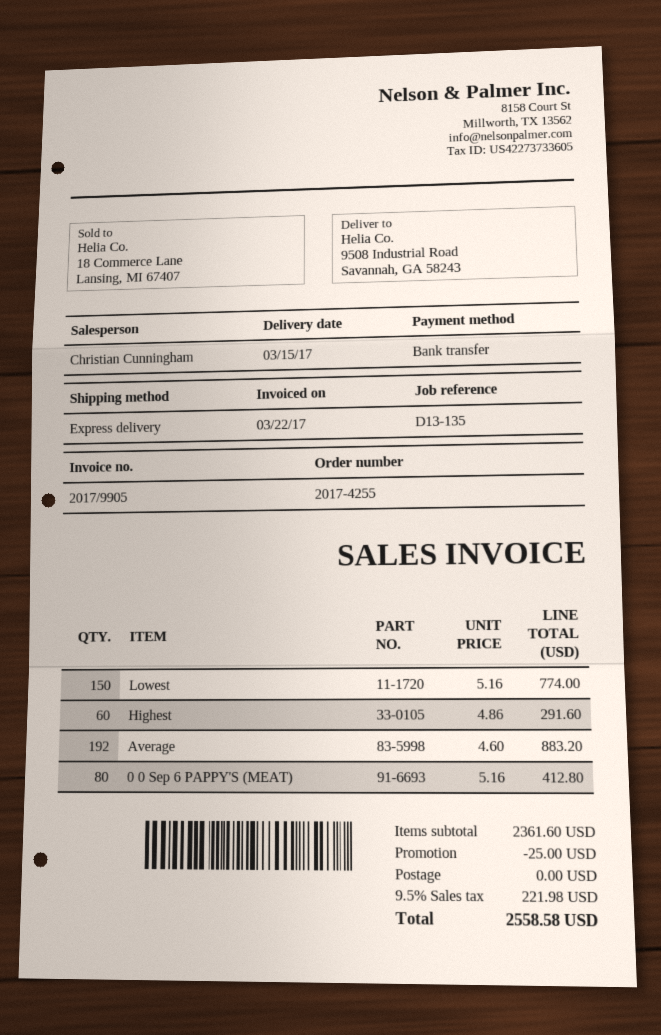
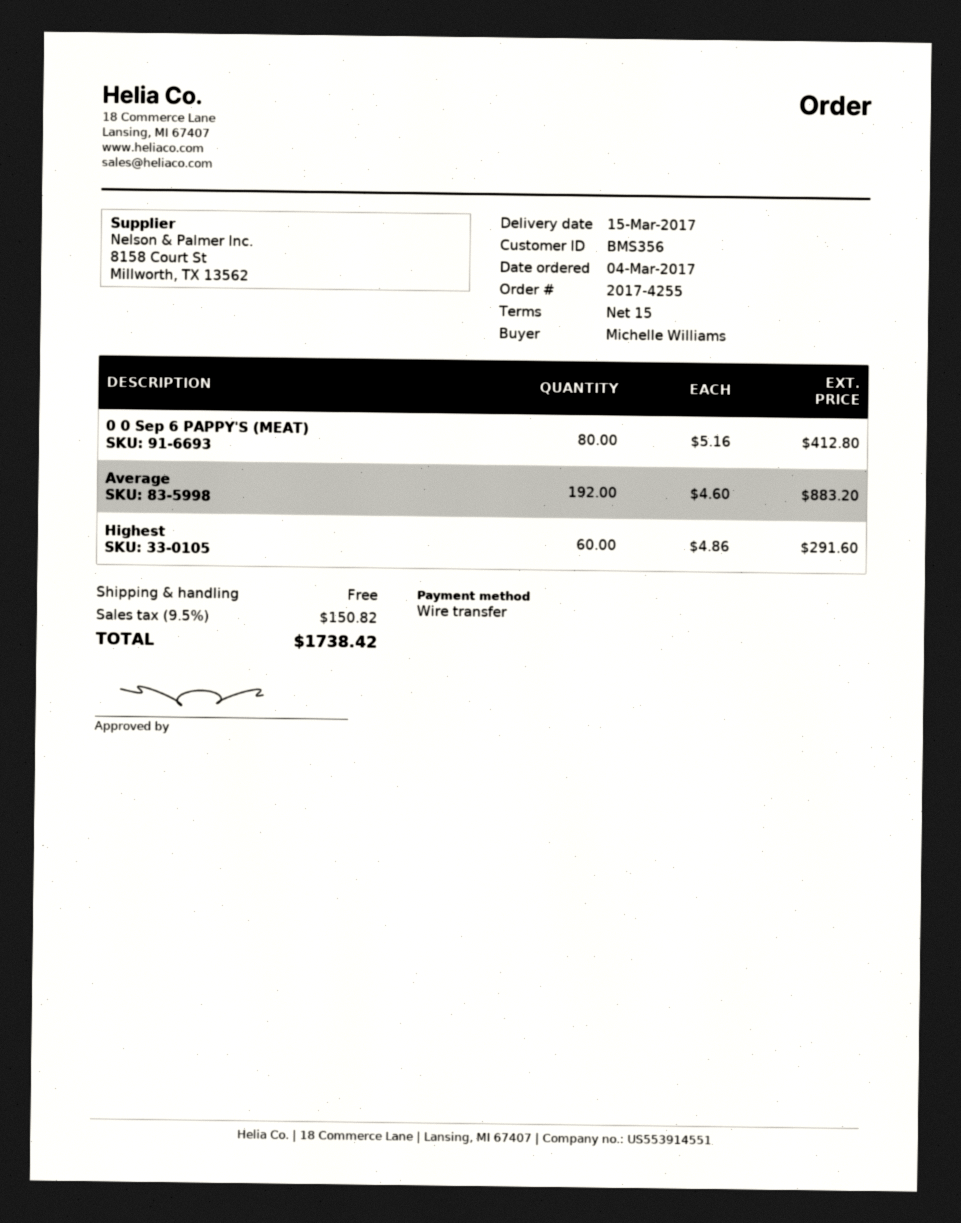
Lowest: 150 x 5.16 = 774.00 -> none
discount: 25.00 -> none
tax: 9.5% = 221.98 -> 9.5% = 150.82
total: 2558.58 -> 1738.42

